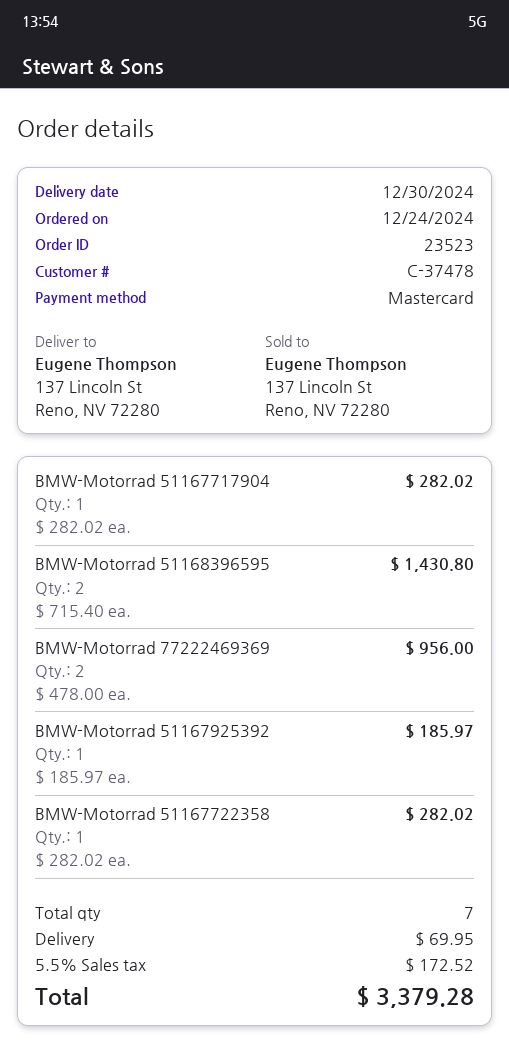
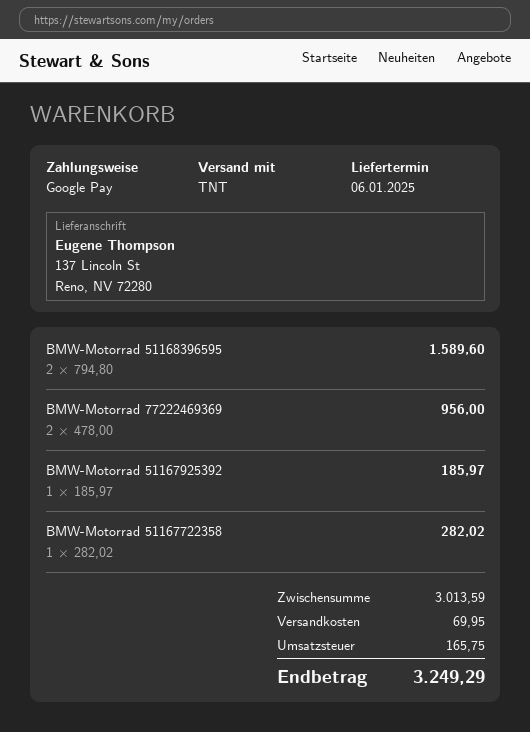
delivery date: 2024-12-30 -> 2025-01-06
payment method: Mastercard -> Google Pay
BMW-Motorrad 51167717904: 1 x 282.02 = 282.02 -> none
BMW-Motorrad 51168396595: 2 x 715.40 = 1430.80 -> 2 x 794.80 = 1589.60
tax: 172.52 -> 165.75
total: 3379.28 -> 3249.29

